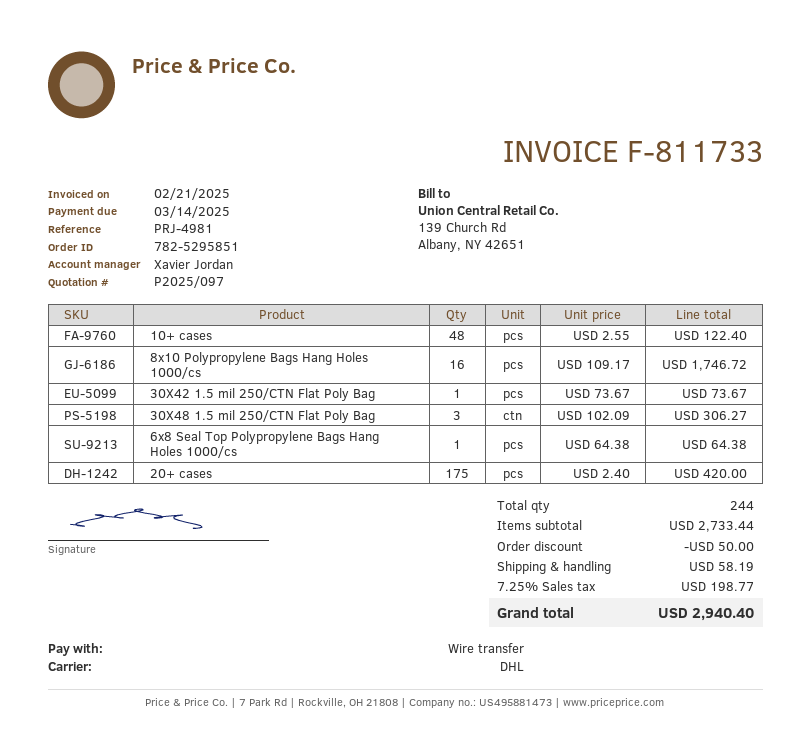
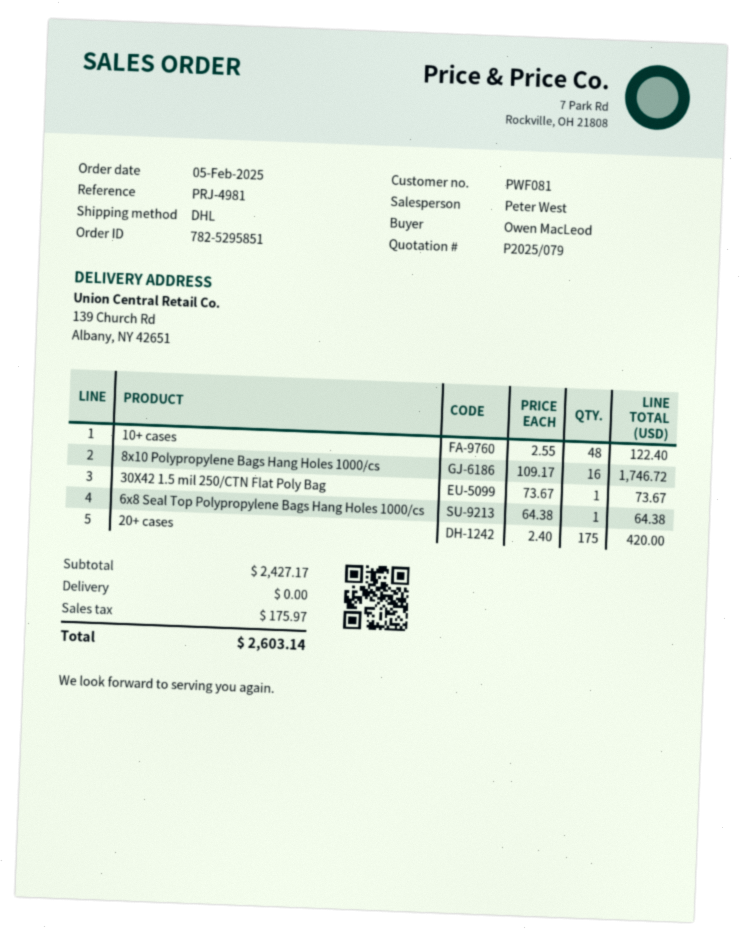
quote number: P2025/097 -> P2025/079
sales rep: Xavier Jordan -> Peter West
30X48 1.5 mil 250/CTN Flat Poly Bag: 3 x 102.09 = 306.27 -> none
subtotal: 2733.44 -> 2427.17
discount: 50.00 -> none
shipping: 58.19 -> 0.00
tax: 198.77 -> 175.97
total: 2940.40 -> 2603.14

